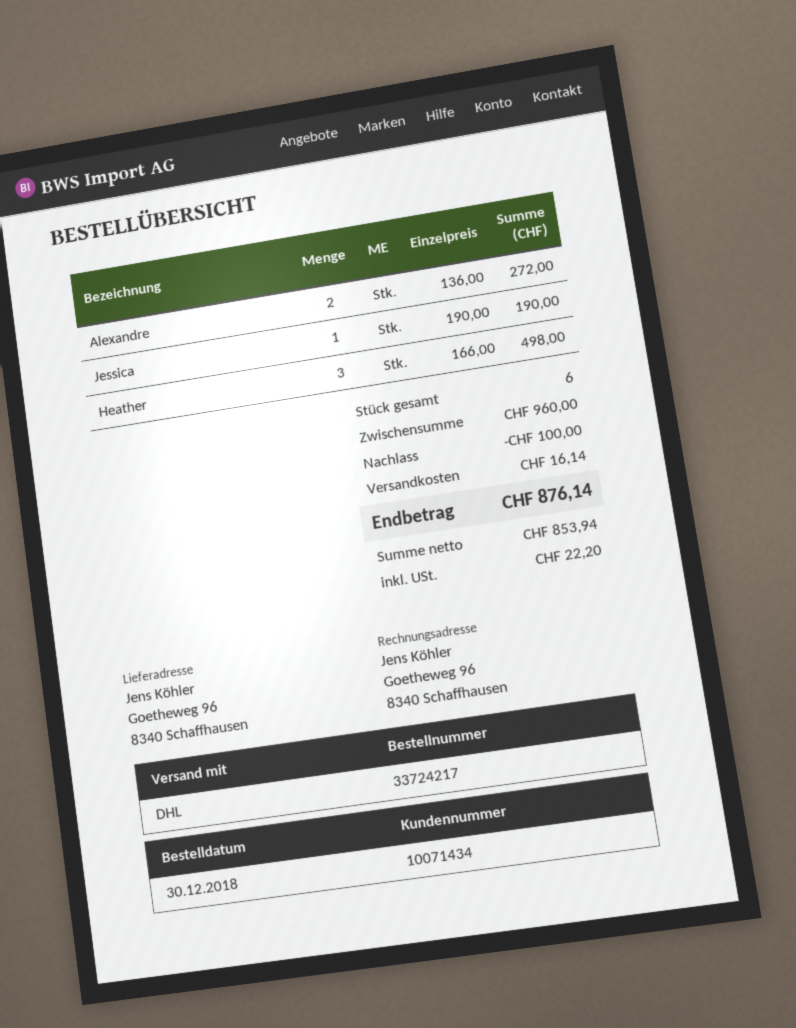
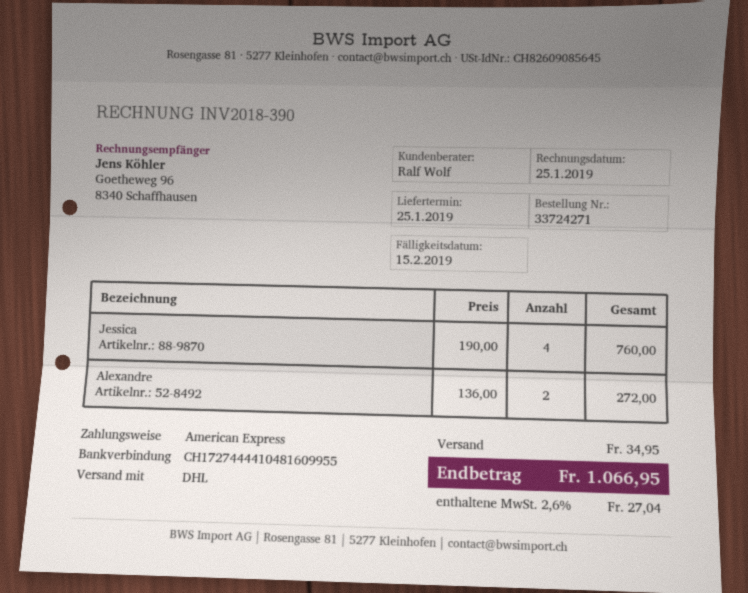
order number: 33724217 -> 33724271
Jessica: 1 x 190.00 = 190.00 -> 4 x 190.00 = 760.00
Heather: 3 x 166.00 = 498.00 -> none
discount: 100.00 -> none
shipping: 16.14 -> 34.95
tax: 22.20 -> 27.04
total: 876.14 -> 1066.95

